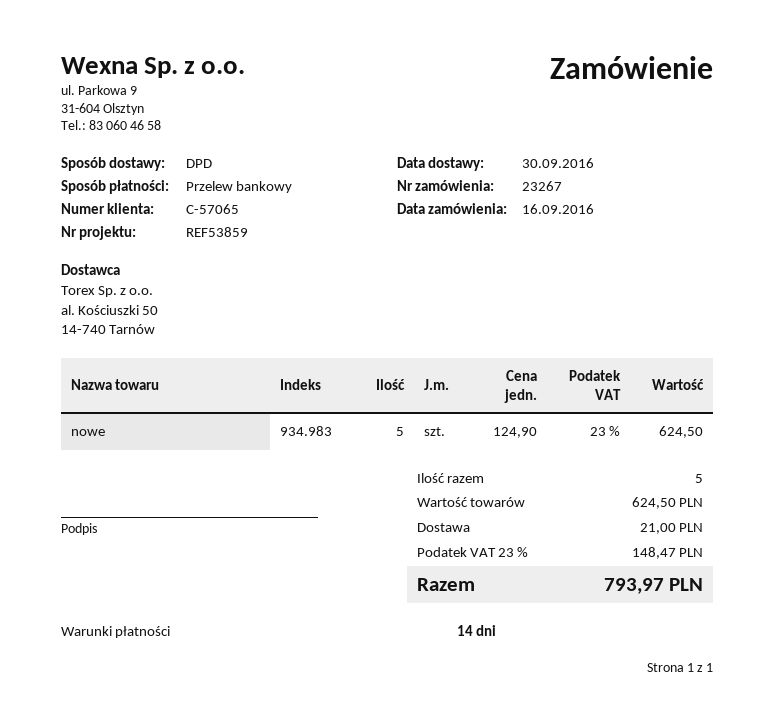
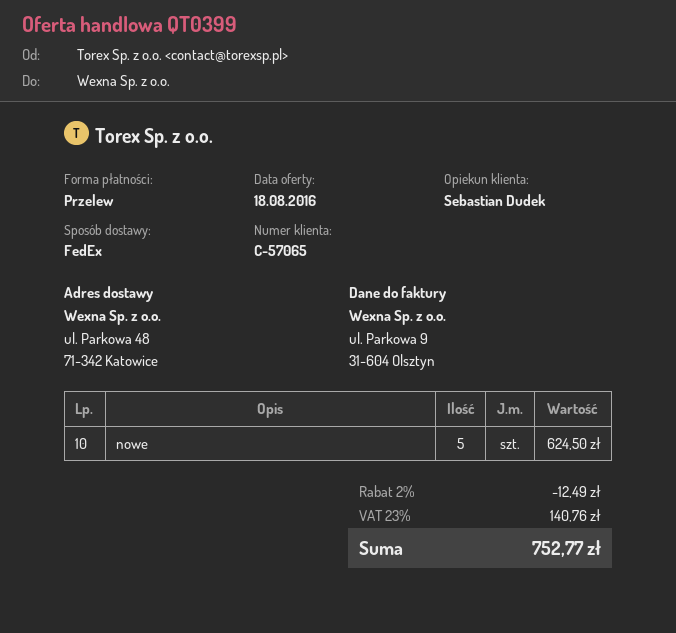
shipping method: DPD -> FedEx
discount: none -> 2% = 12.49
shipping: 21.00 -> none
tax: 23% = 148.47 -> 23% = 140.76
total: 793.97 -> 752.77

